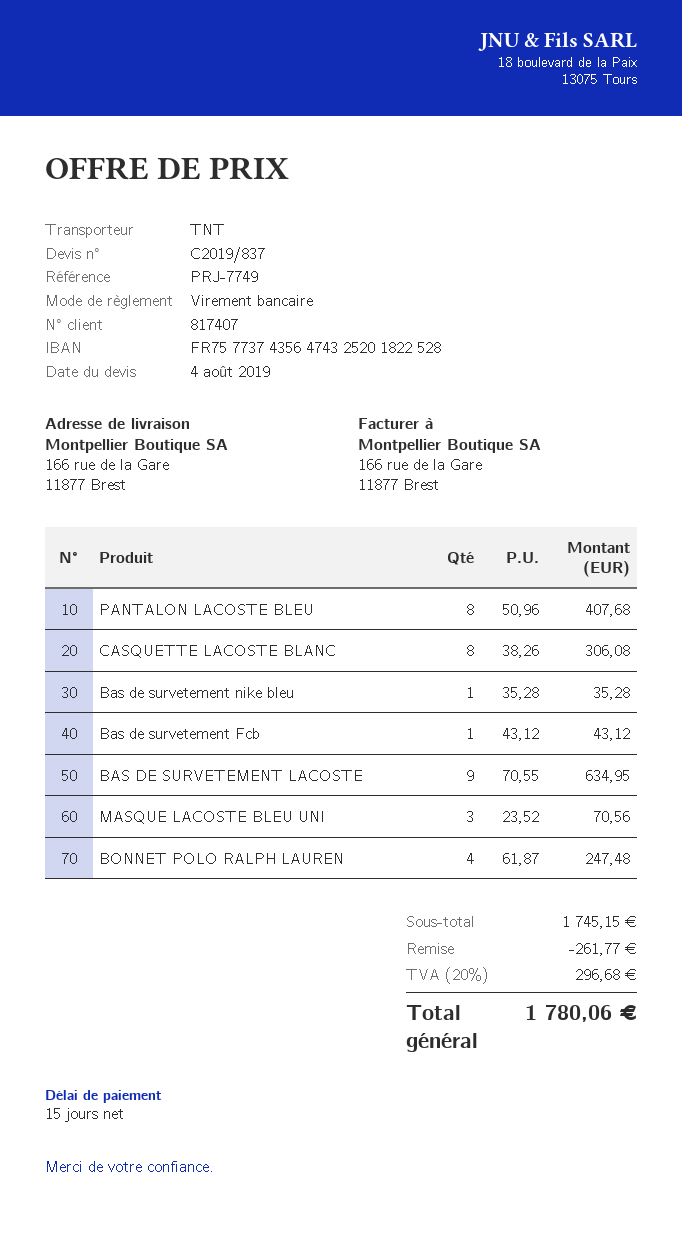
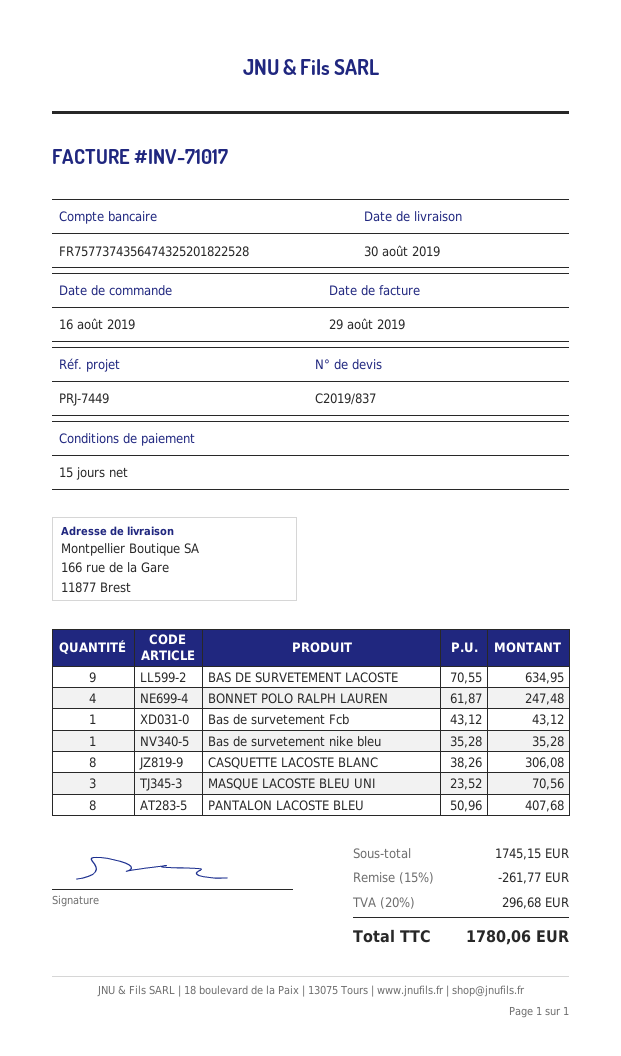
reference: PRJ-7749 -> PRJ-7449

